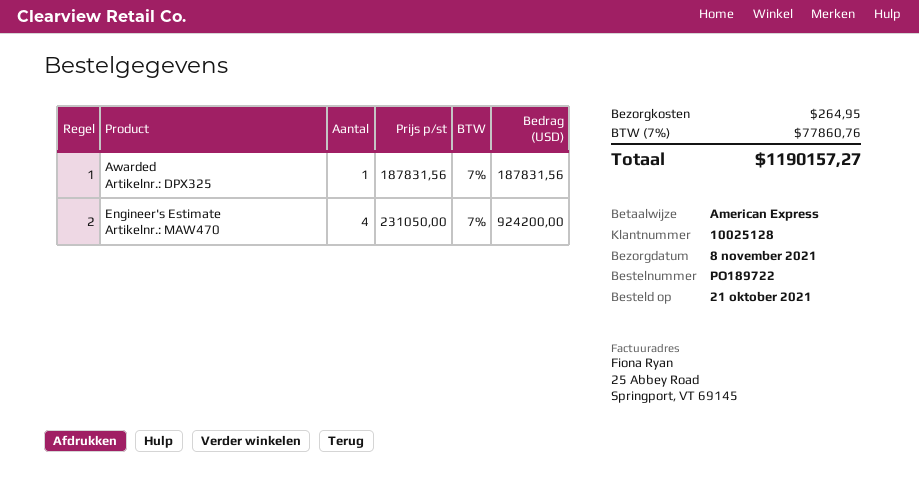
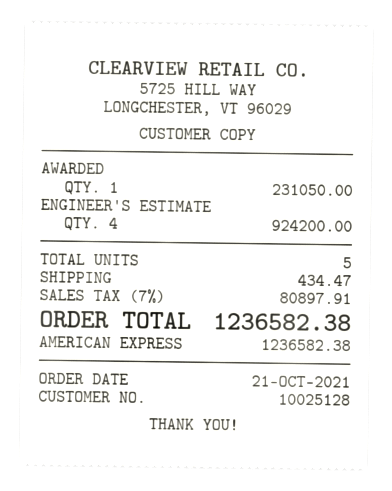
Awarded: 1 for 187831.56 -> 1 for 231050.00
shipping: 264.95 -> 434.47
tax: 7% = 77860.76 -> 7% = 80897.91
total: 1190157.27 -> 1236582.38

